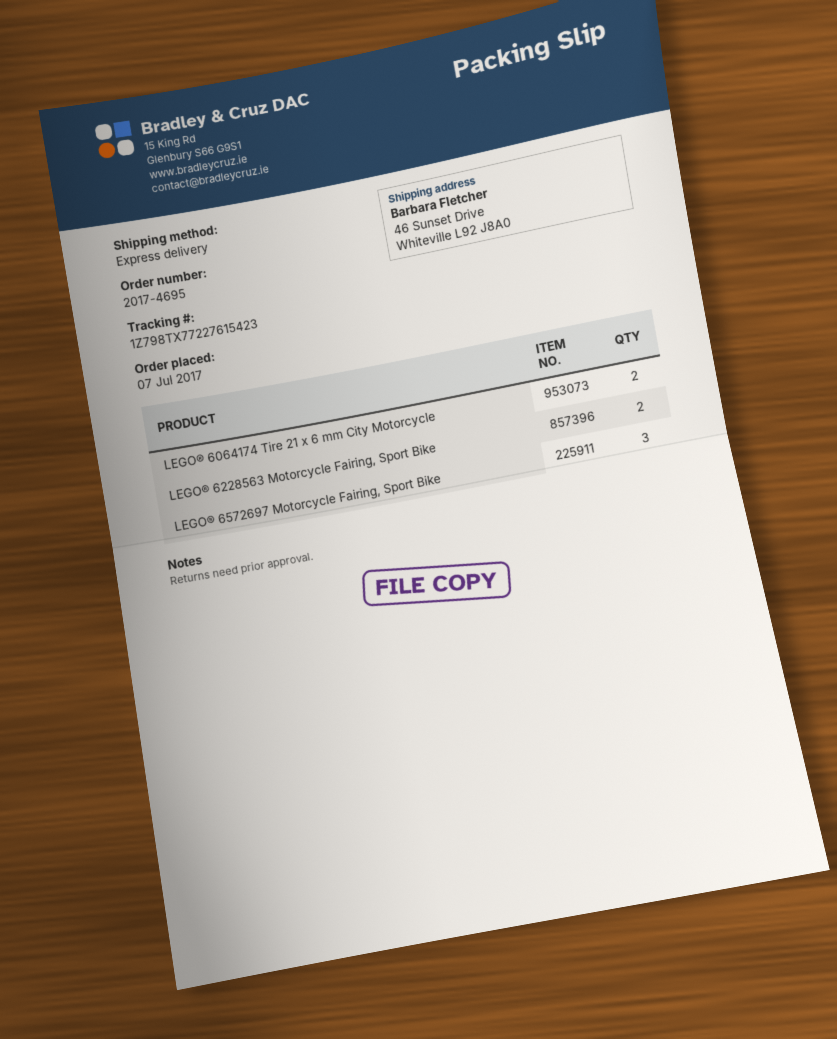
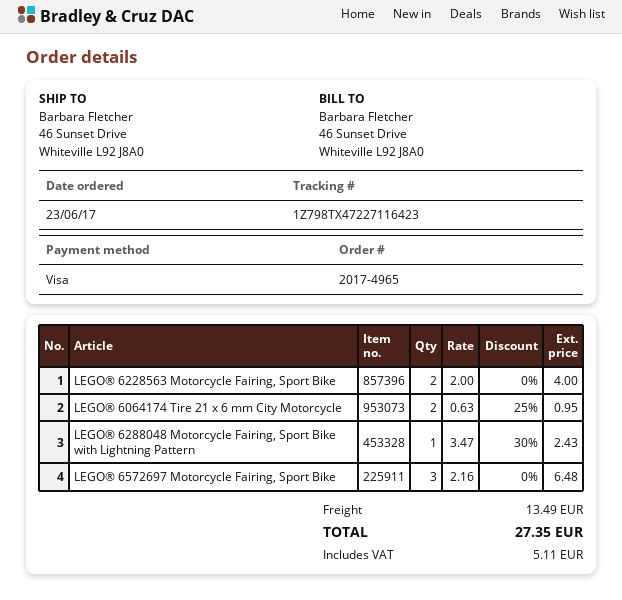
order number: 2017-4695 -> 2017-4965
order date: 2017-07-07 -> 2017-06-23
tracking number: 1Z798TX77227615423 -> 1Z798TX47227116423
LEGO® 6288048 Motorcycle Fairing, Sport Bike with Lightning Pattern: none -> 1

